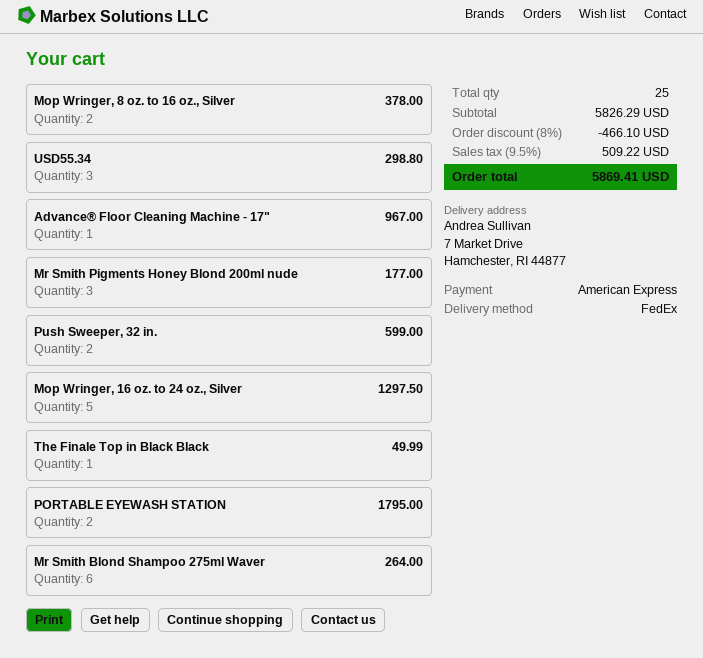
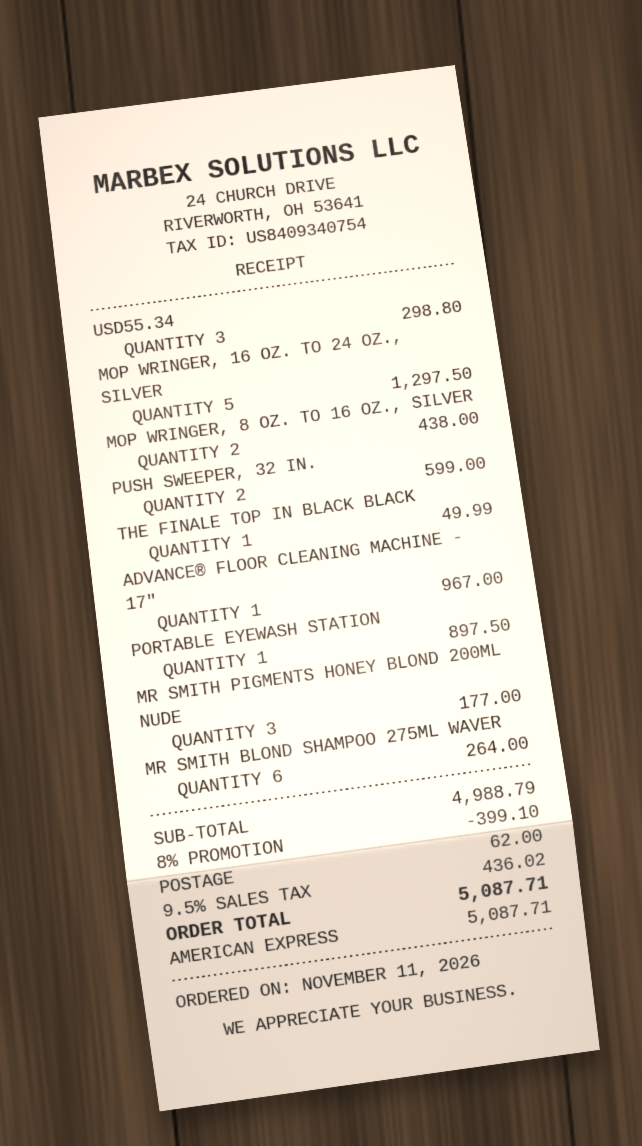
Mop Wringer, 8 oz. to 16 oz., Silver: 2 for 378.00 -> 2 for 438.00
PORTABLE EYEWASH STATION: 2 for 1795.00 -> 1 for 897.50
subtotal: 5826.29 -> 4988.79
discount: 8% = 466.10 -> 8% = 399.10
shipping: none -> 62.00
tax: 9.5% = 509.22 -> 9.5% = 436.02
total: 5869.41 -> 5087.71

